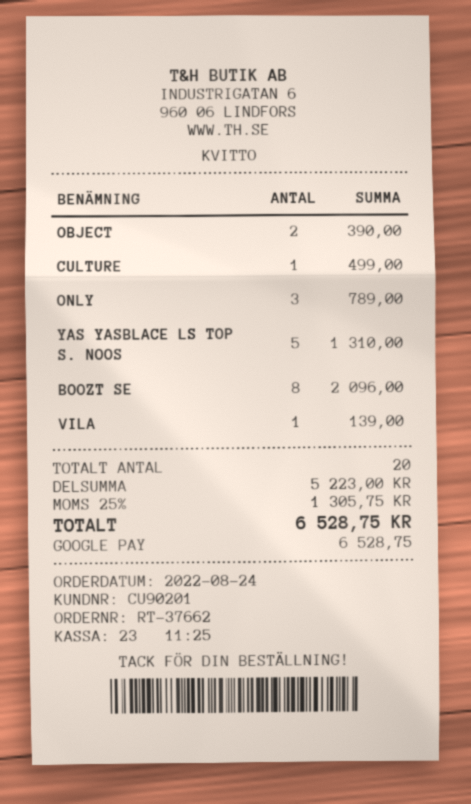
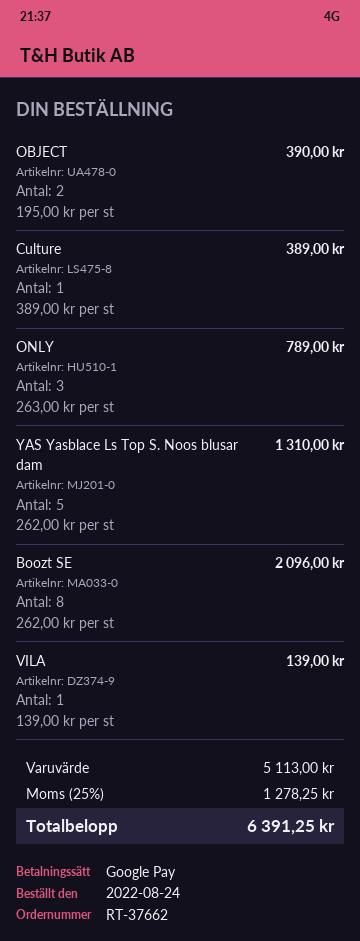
CULTURE: 1 for 499.00 -> 1 for 389.00
subtotal: 5223.00 -> 5113.00
tax: 25% = 1305.75 -> 25% = 1278.25
total: 6528.75 -> 6391.25

